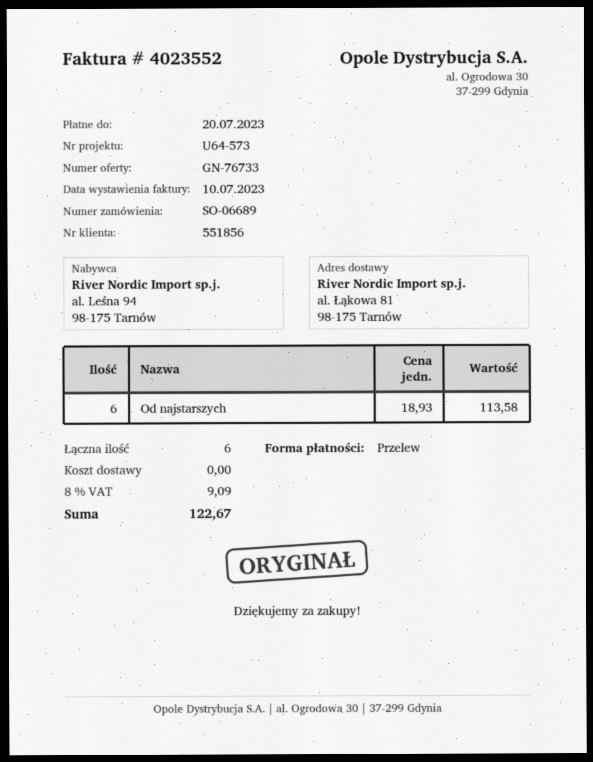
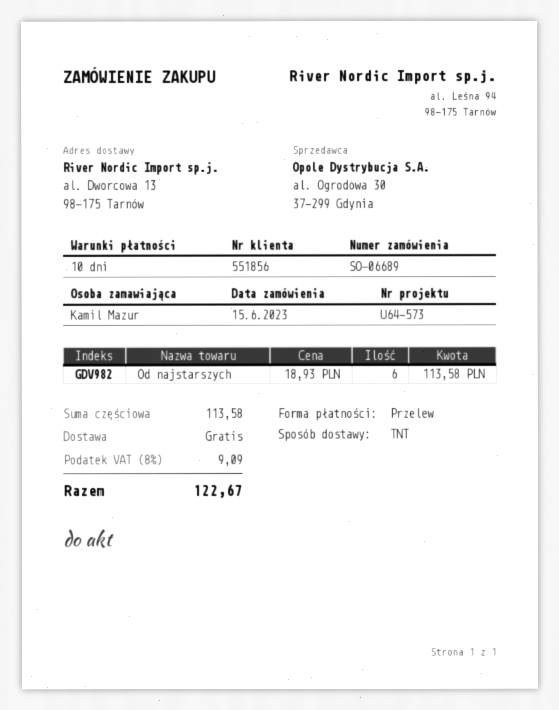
ship to: al. Łąkowa 81, 98-175 Tarnów -> al. Dworcowa 13, 98-175 Tarnów

